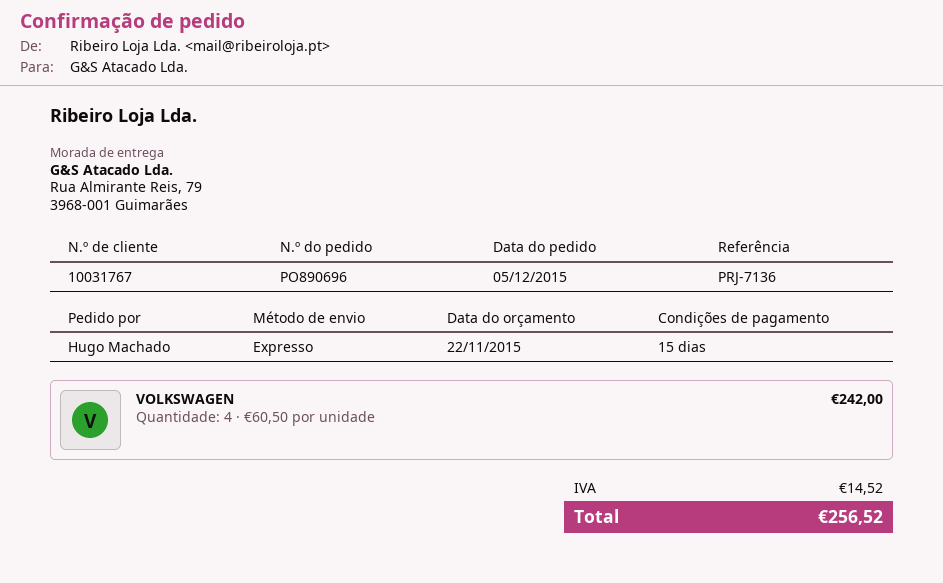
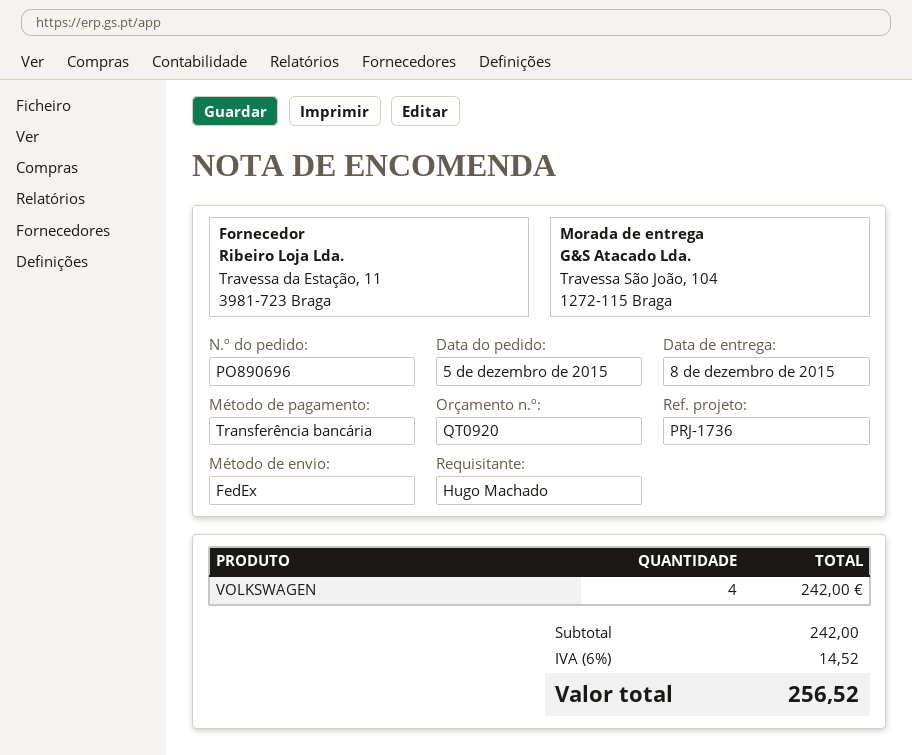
reference: PRJ-7136 -> PRJ-1736
shipping method: express -> FedEx
ship to: Rua Almirante Reis, 79, 3968-001 Guimarães -> Travessa São João, 104, 1272-115 Braga

